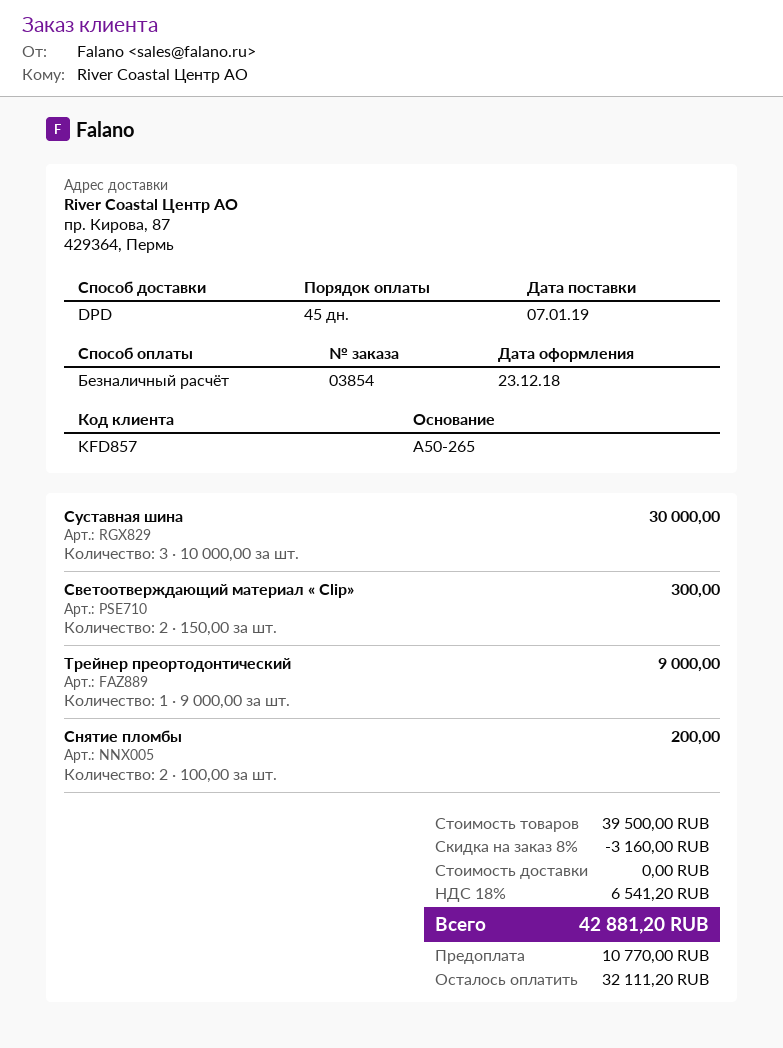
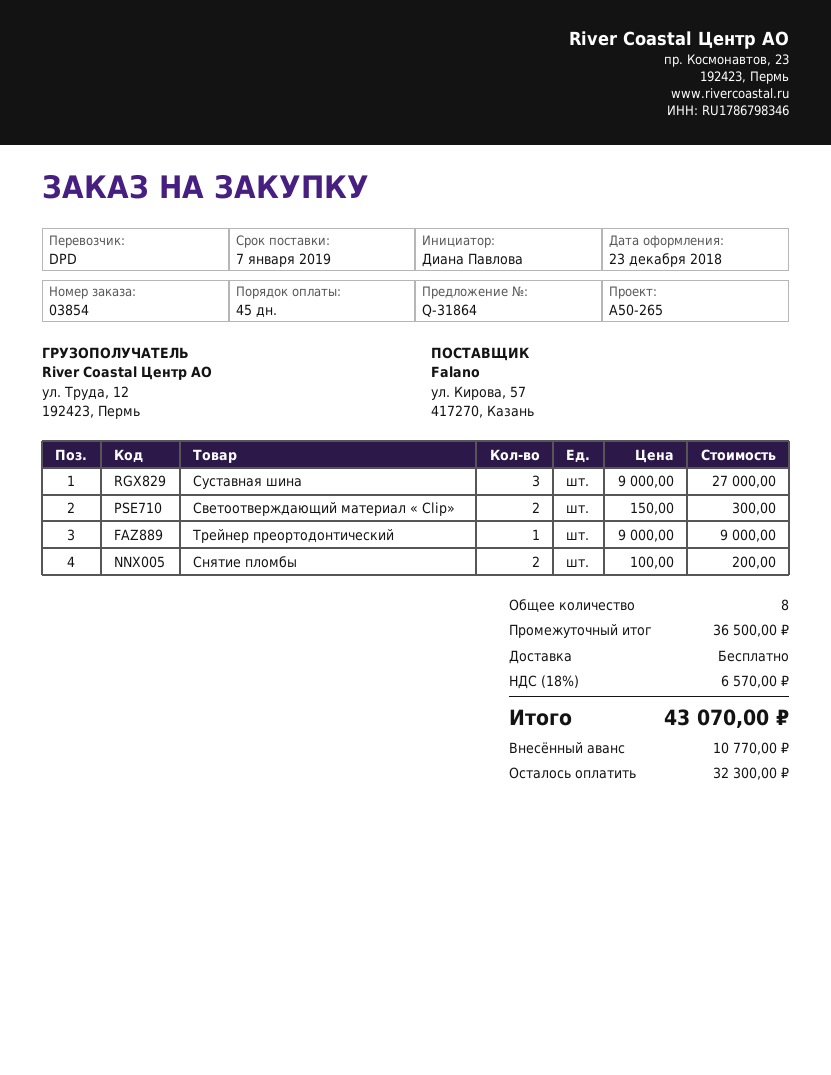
ship to: пр. Кирова, 87, 429364, Пермь -> ул. Труда, 12, 192423, Пермь
Суставная шина: 3 x 10000.00 = 30000.00 -> 3 x 9000.00 = 27000.00
subtotal: 39500.00 -> 36500.00
discount: 8% = 3160.00 -> none
tax: 18% = 6541.20 -> 18% = 6570.00
total: 42881.20 -> 43070.00
balance: 32111.20 -> 32300.00

